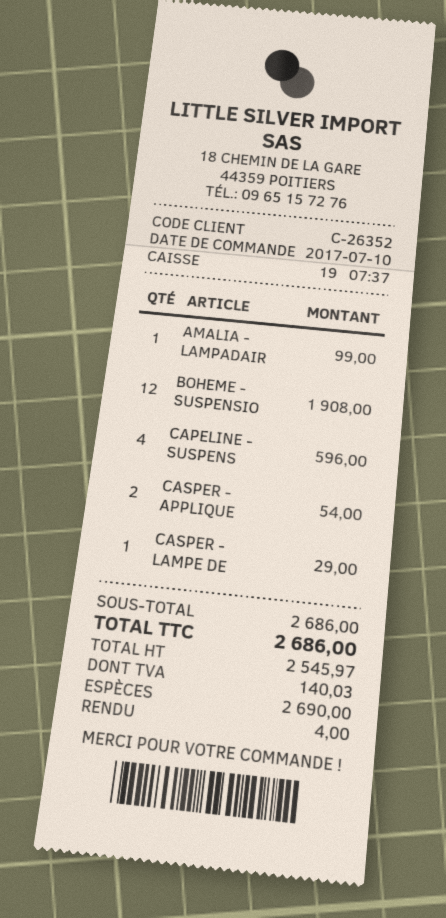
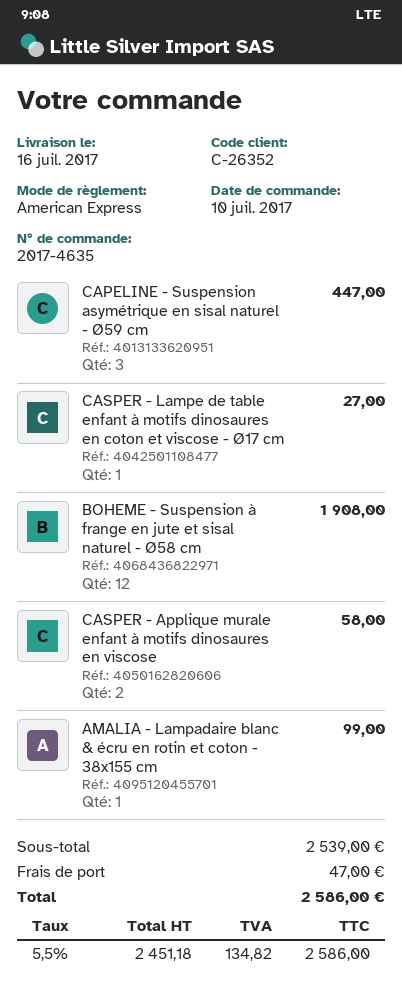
payment method: cash -> American Express
CAPELINE - SUSPENS: 4 for 596.00 -> 3 for 447.00
CASPER - APPLIQUE: 2 for 54.00 -> 2 for 58.00
CASPER - LAMPE DE: 1 for 29.00 -> 1 for 27.00
subtotal: 2686.00 -> 2539.00
shipping: none -> 47.00
net: 2545.97 -> 2451.18
tax: 140.03 -> 134.82
total: 2686.00 -> 2586.00

